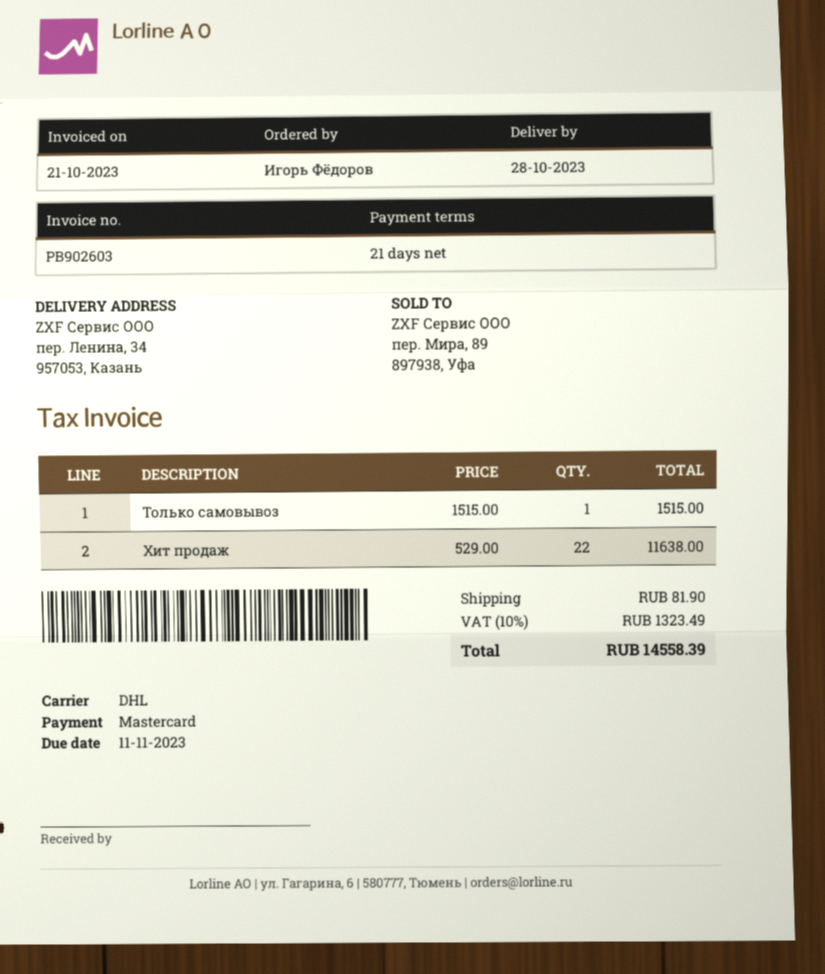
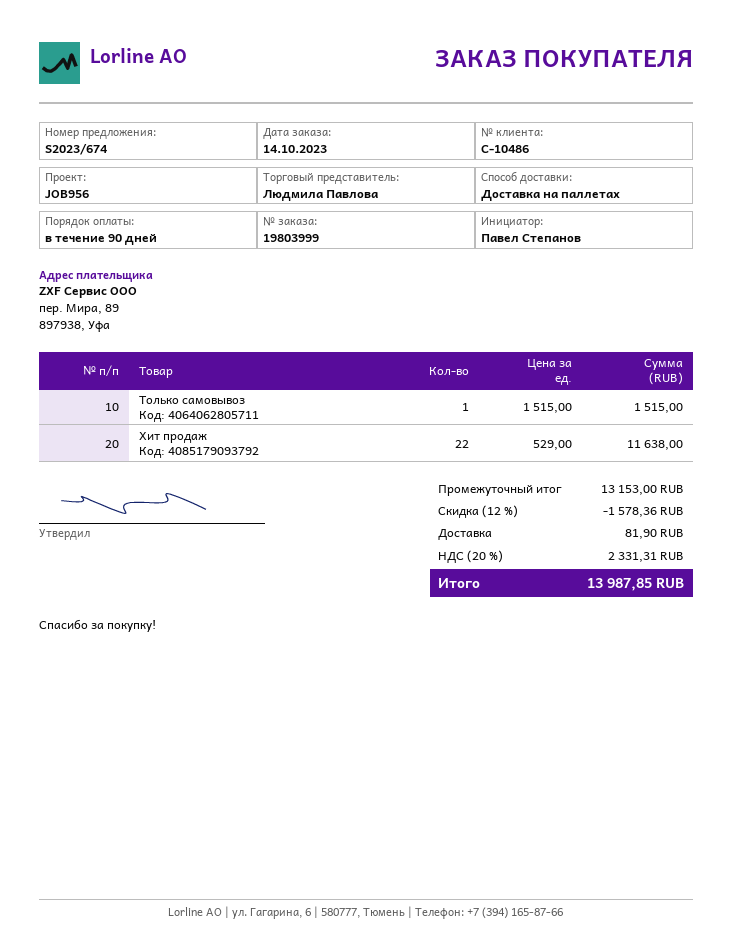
payment terms: 21 days -> 90 days
ordered by: Игорь Фёдоров -> Павел Степанов
shipping method: DHL -> pallet freight
discount: none -> 12% = 1578.36
tax: 10% = 1323.49 -> 20% = 2331.31
total: 14558.39 -> 13987.85

